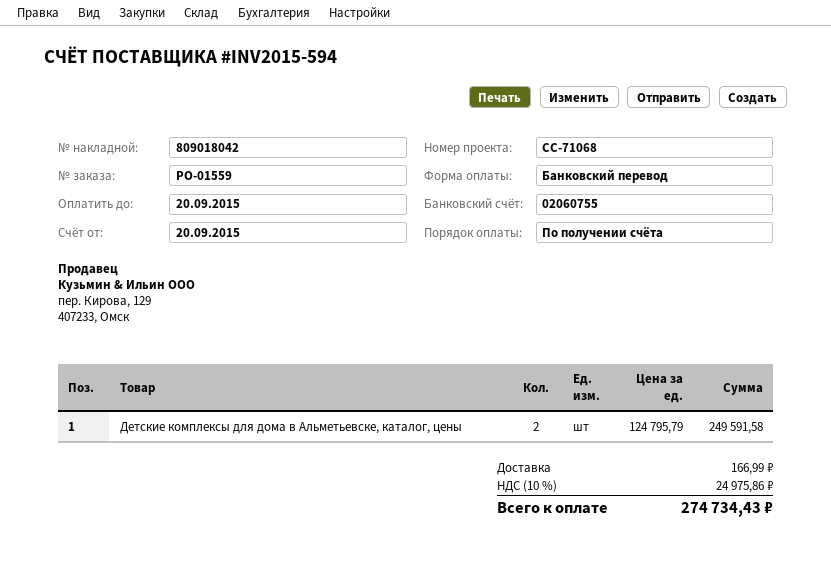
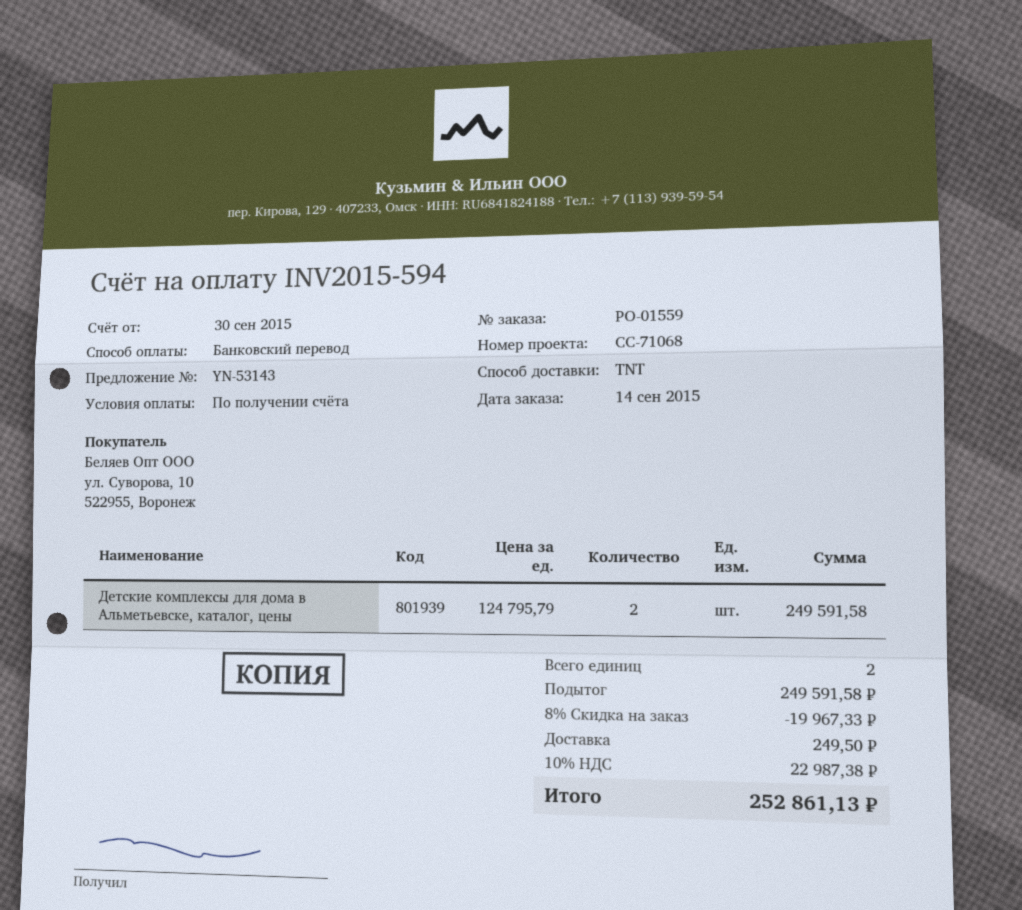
invoice date: 2015-09-20 -> 2015-09-30
discount: none -> 8% = 19967.33
shipping: 166.99 -> 249.50
tax: 10% = 24975.86 -> 10% = 22987.38
total: 274734.43 -> 252861.13

